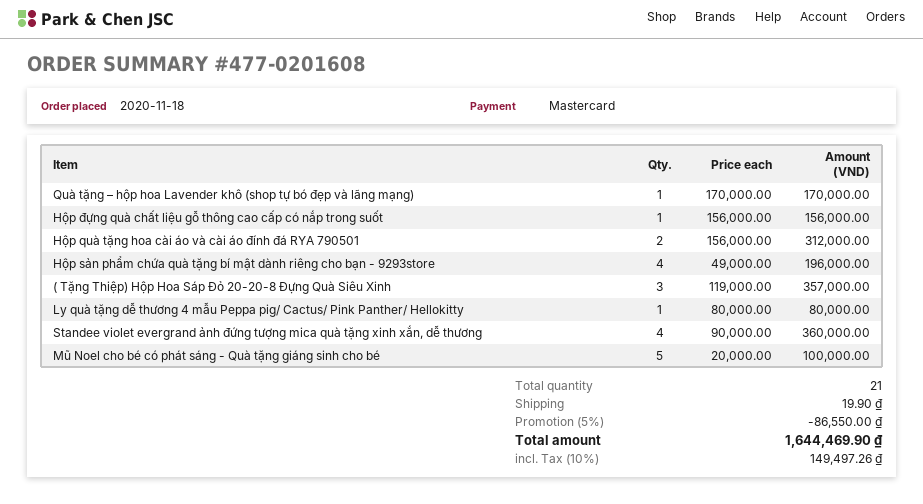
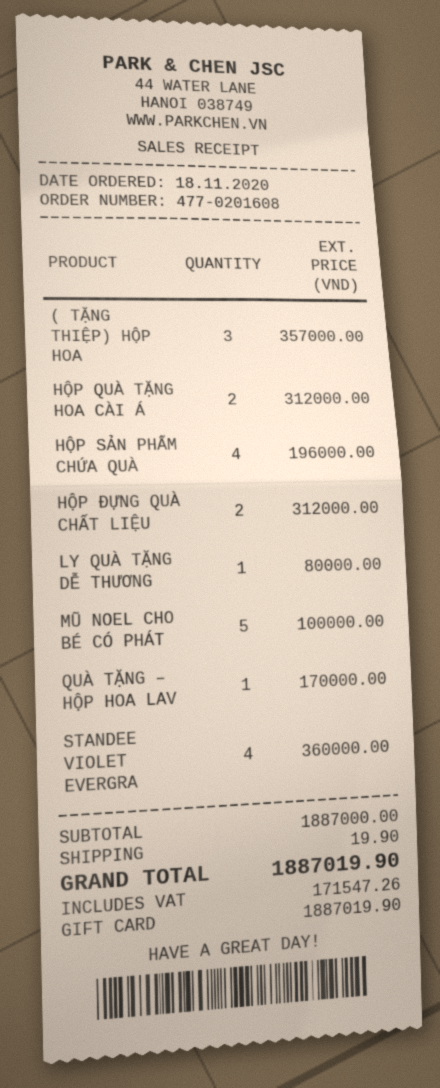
payment method: Mastercard -> gift card
Hộp đựng quà chất liệu gỗ thông cao cấp có nắp trong suốt: 1 for 156000.00 -> 2 for 312000.00
discount: 5% = 86550.00 -> none
tax: 149497.26 -> 171547.26
total: 1644469.90 -> 1887019.90

